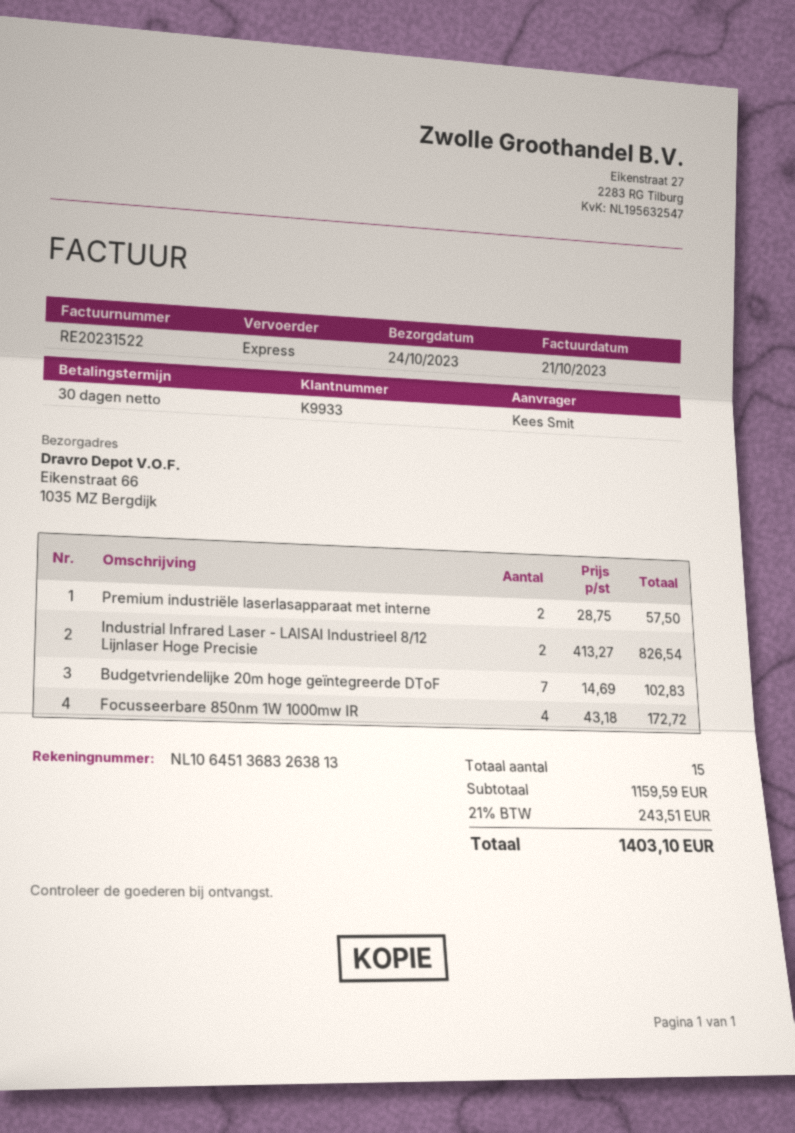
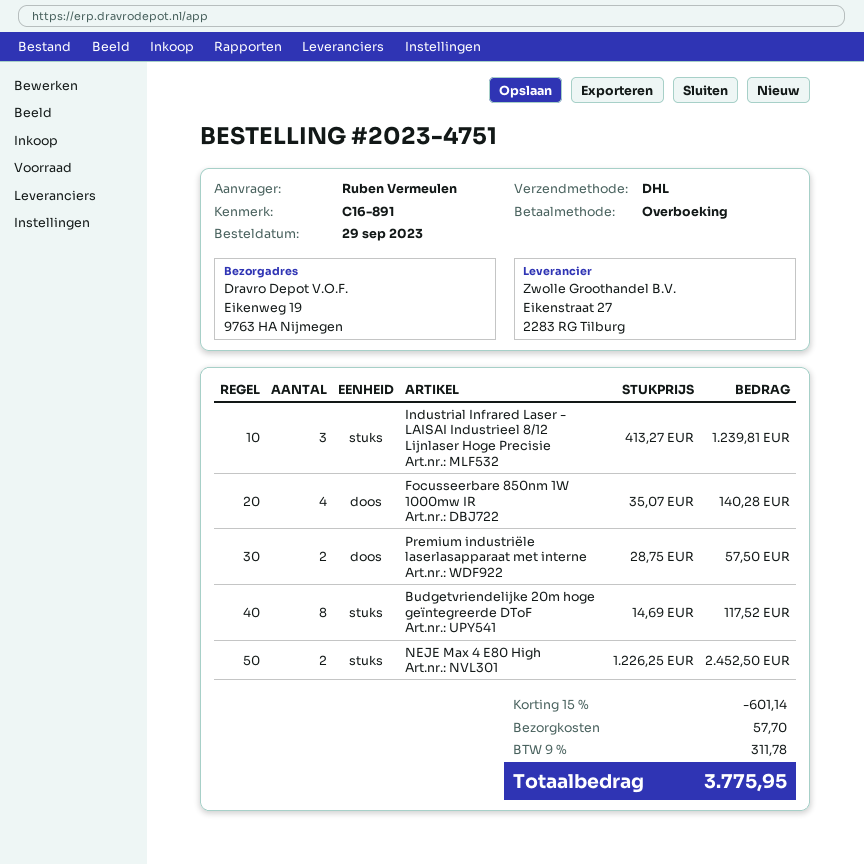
ordered by: Kees Smit -> Ruben Vermeulen
shipping method: express -> DHL
ship to: Eikenstraat 66, 1035 MZ Bergdijk -> Eikenweg 19, 9763 HA Nijmegen
Industrial Infrared Laser - LAISAI Industrieel 8/12 Lijnlaser Hoge Precisie: 2 x 413.27 = 826.54 -> 3 x 413.27 = 1239.81
Budgetvriendelijke 20m hoge geïntegreerde DToF: 7 x 14.69 = 102.83 -> 8 x 14.69 = 117.52
Focusseerbare 850nm 1W 1000mw IR: 4 x 43.18 = 172.72 -> 4 x 35.07 = 140.28
NEJE Max 4 E80 High: none -> 2 x 1226.25 = 2452.50
discount: none -> 15% = 601.14
shipping: none -> 57.70
tax: 21% = 243.51 -> 9% = 311.78
total: 1403.10 -> 3775.95

